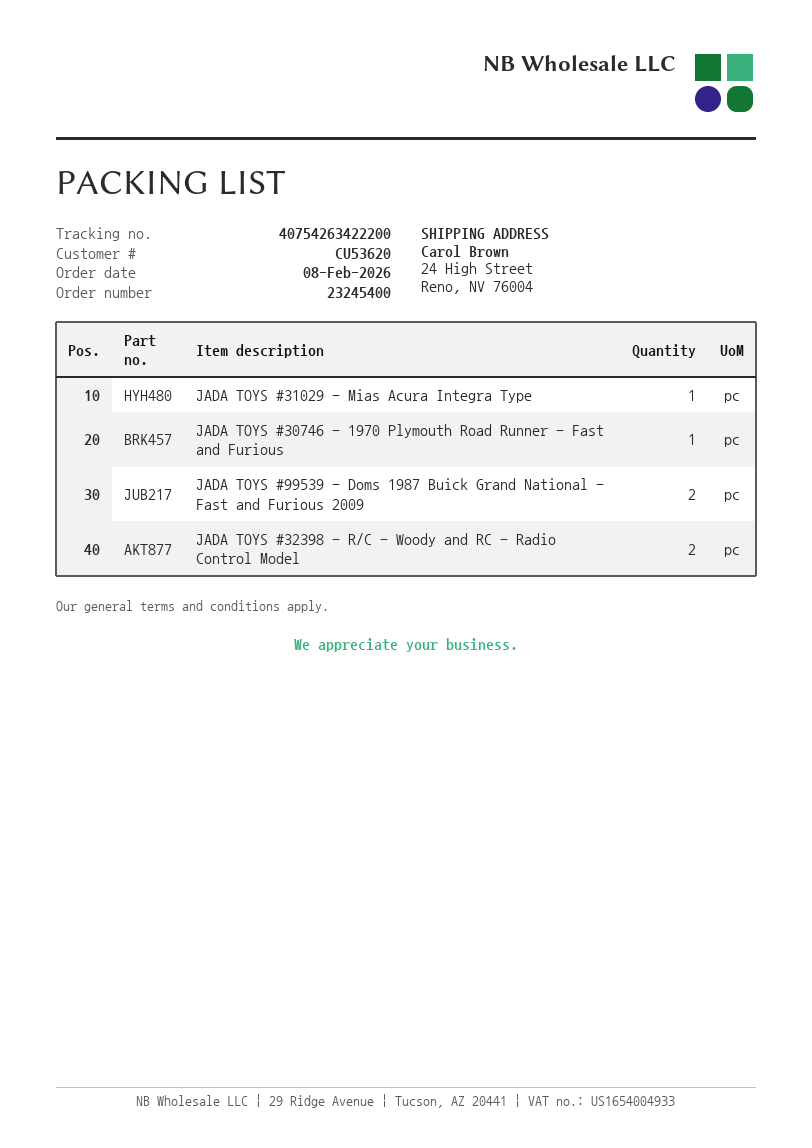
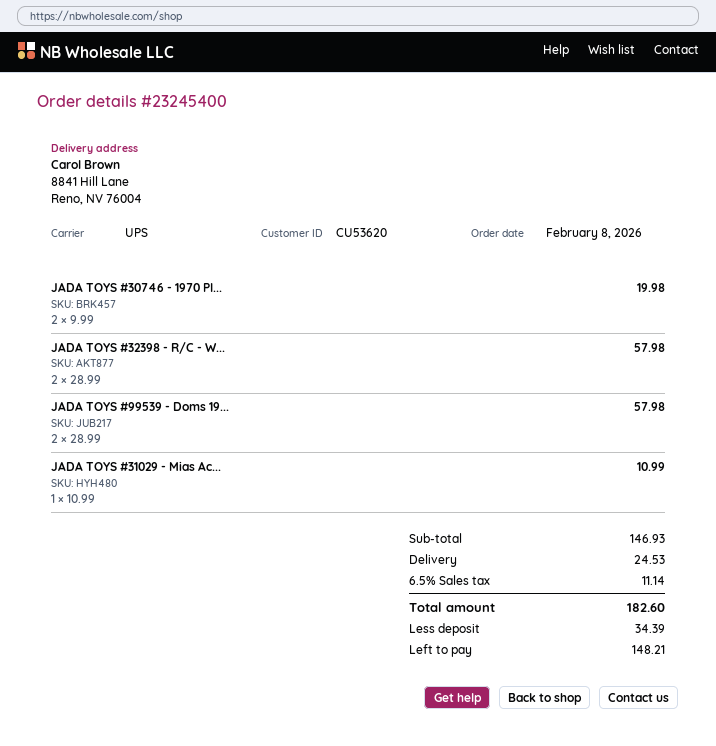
ship to: 24 High Street, Reno, NV 76004 -> 8841 Hill Lane, Reno, NV 76004
JADA TOYS #30746 - 1970 Plymouth Road Runner - Fast and Furious: 1 -> 2

